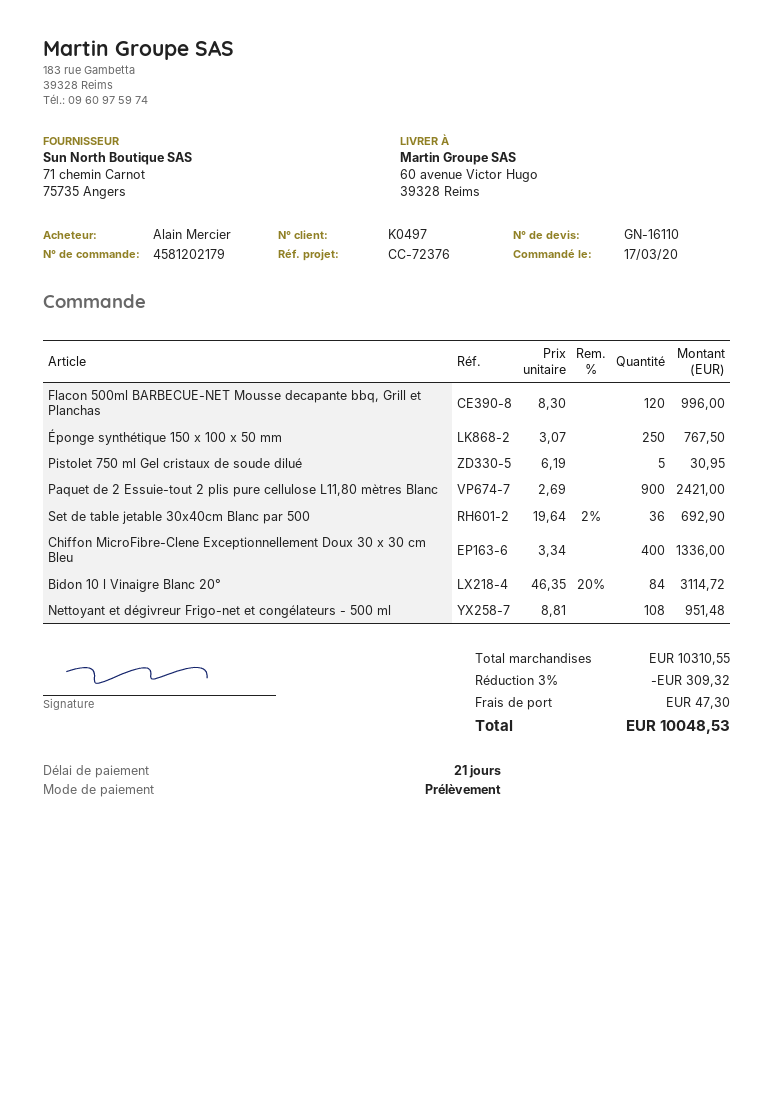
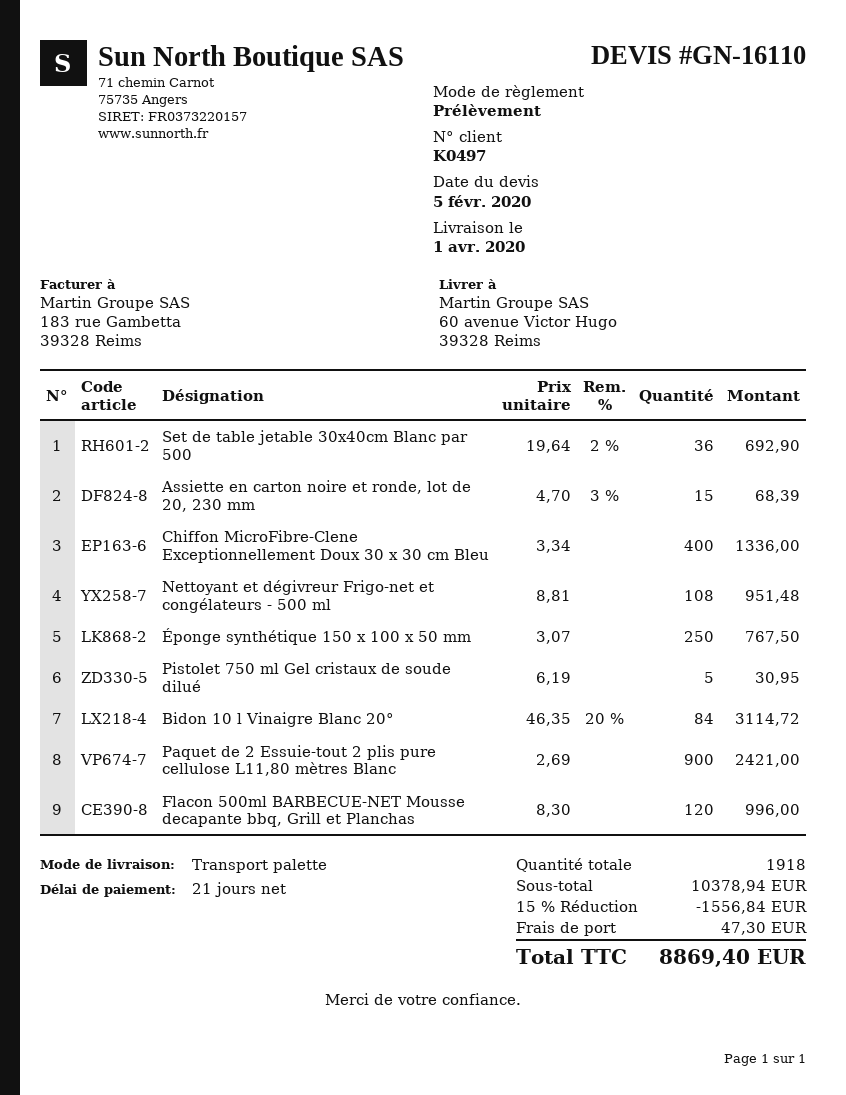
Assiette en carton noire et ronde, lot de 20, 230 mm: none -> 15 x 4.70 - 3% = 68.39
subtotal: 10310.55 -> 10378.94
discount: 3% = 309.32 -> 15% = 1556.84
total: 10048.53 -> 8869.40

